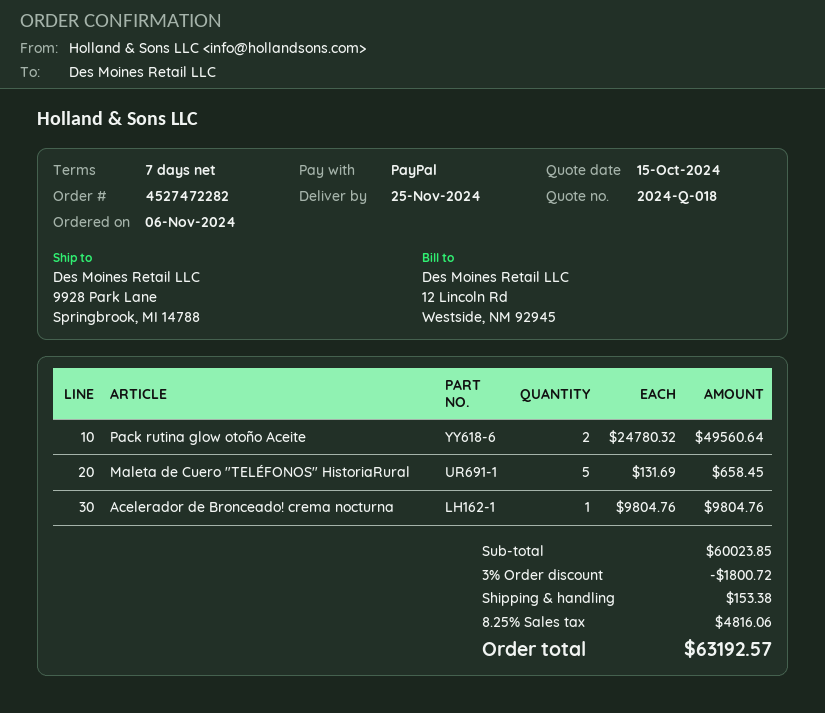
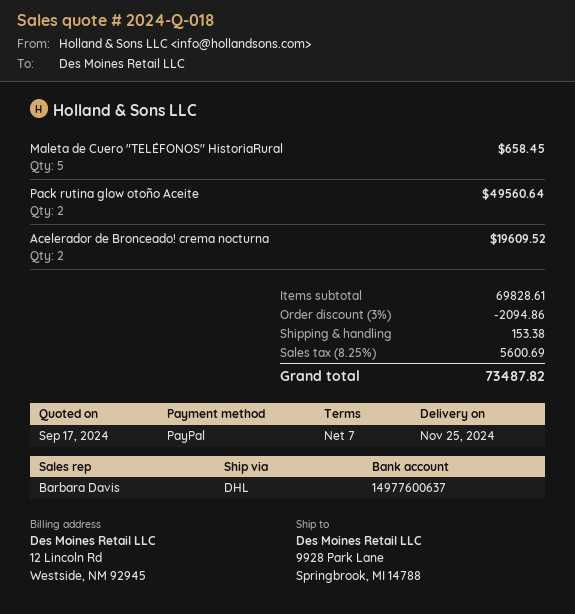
quote date: 2024-10-15 -> 2024-09-17
Acelerador de Bronceado! crema nocturna: 1 for 9804.76 -> 2 for 19609.52
subtotal: 60023.85 -> 69828.61
discount: 3% = 1800.72 -> 3% = 2094.86
tax: 8.25% = 4816.06 -> 8.25% = 5600.69
total: 63192.57 -> 73487.82

